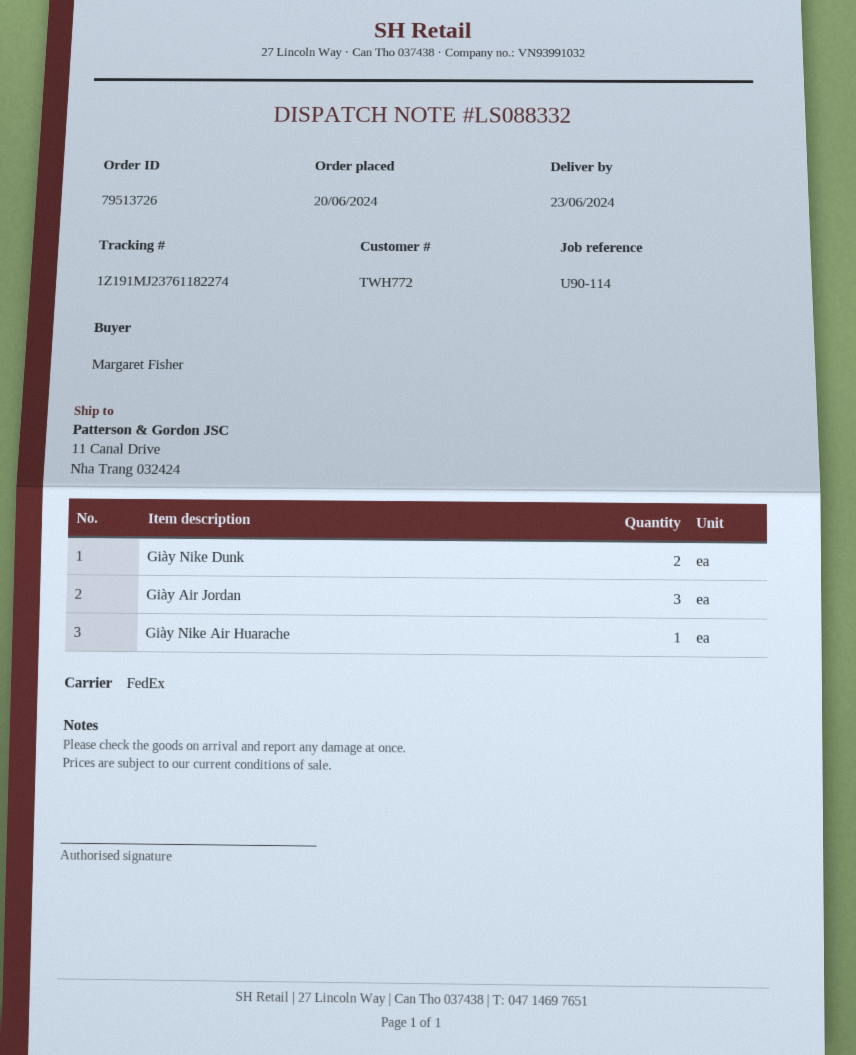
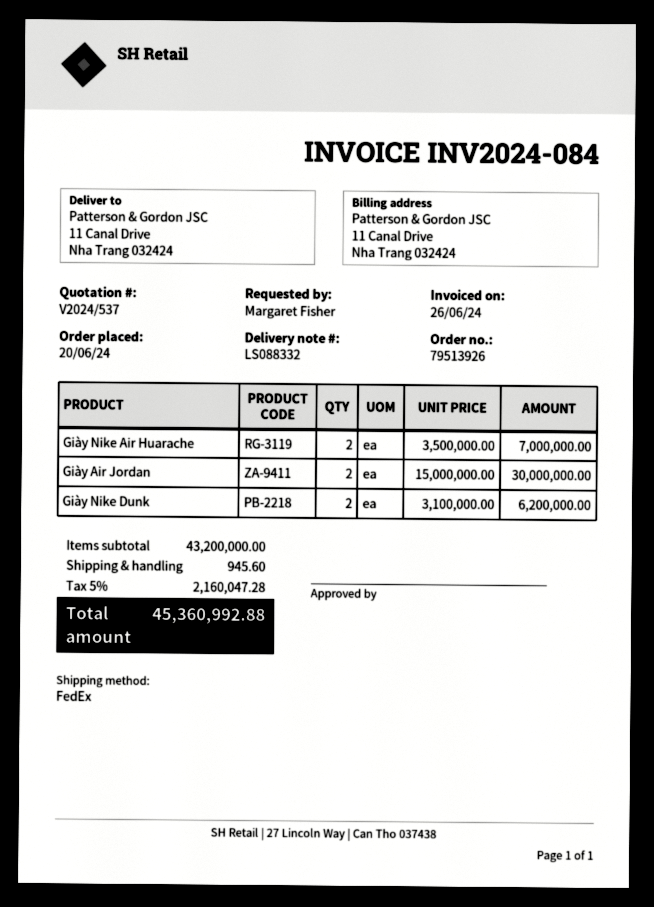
order number: 79513726 -> 79513926
Giày Air Jordan: 3 -> 2
Giày Nike Air Huarache: 1 -> 2

